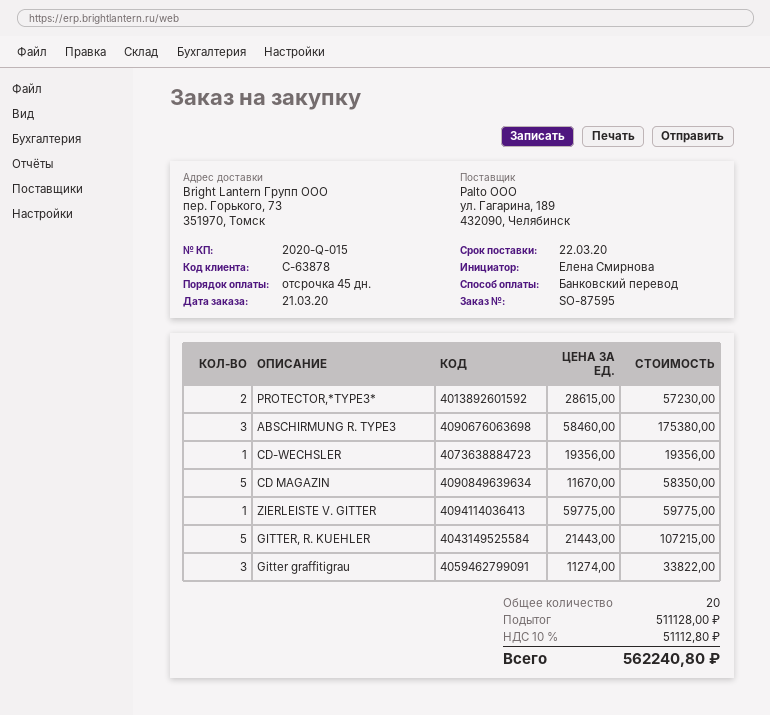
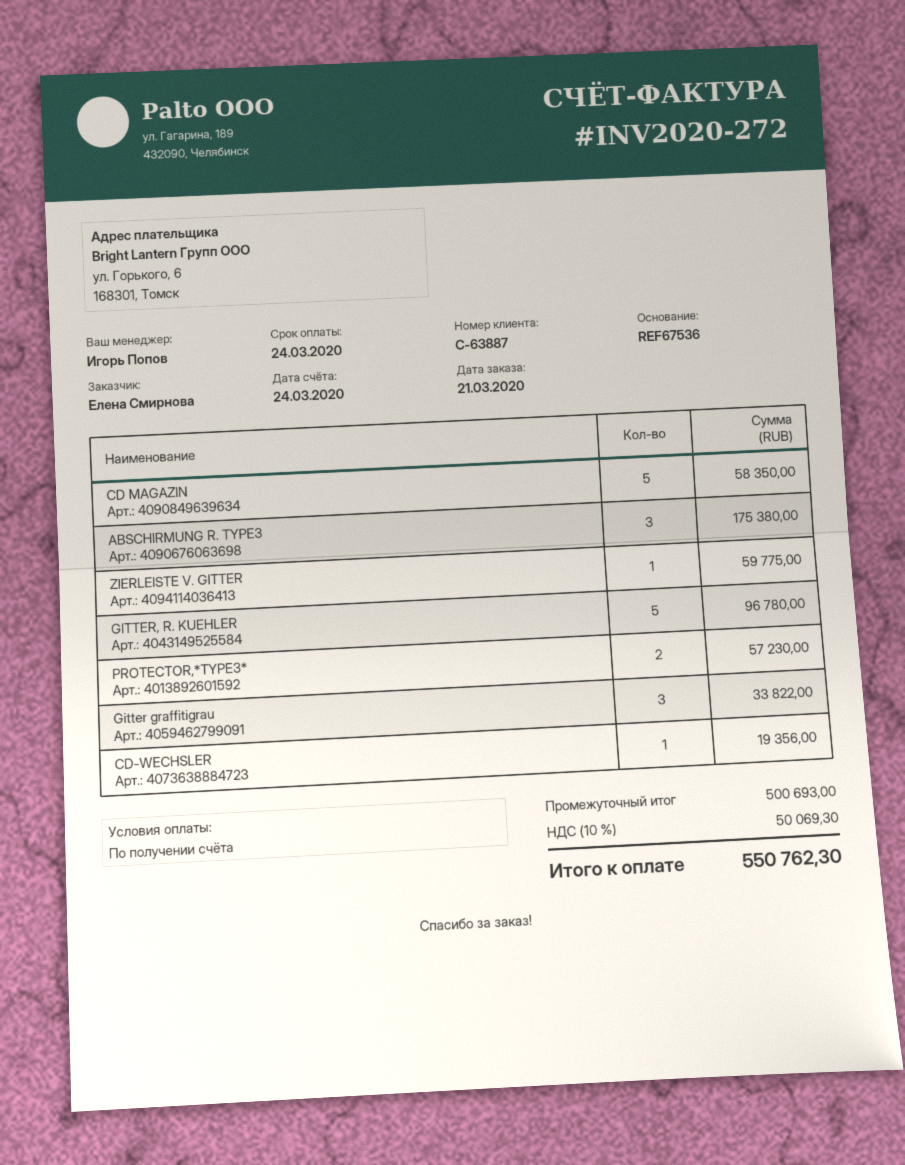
payment terms: 45 days -> on receipt
customer number: C-63878 -> C-63887
GITTER, R. KUEHLER: 5 for 107215.00 -> 5 for 96780.00
subtotal: 511128.00 -> 500693.00
tax: 10% = 51112.80 -> 10% = 50069.30
total: 562240.80 -> 550762.30

